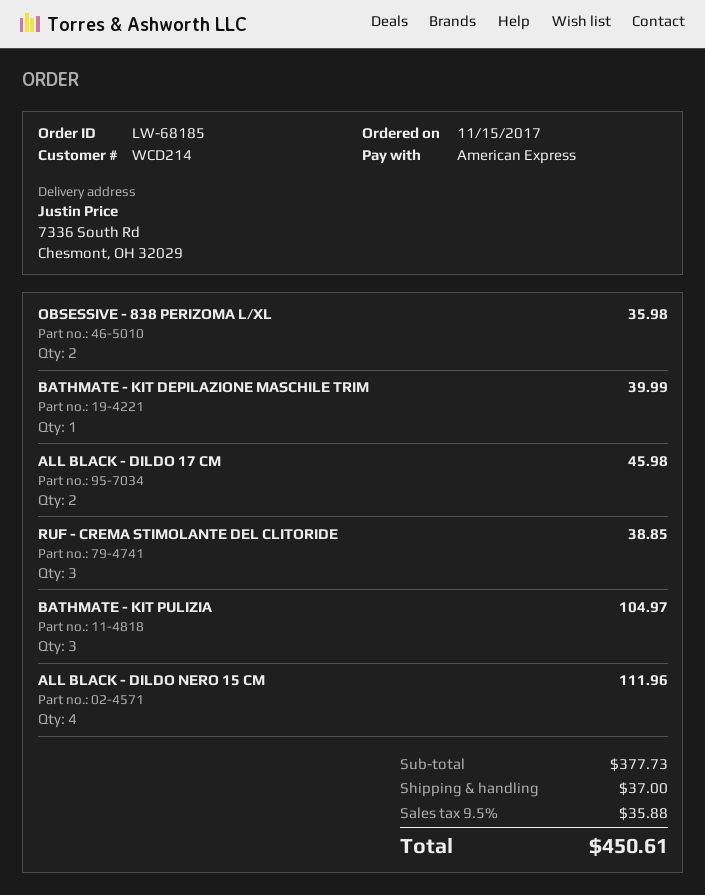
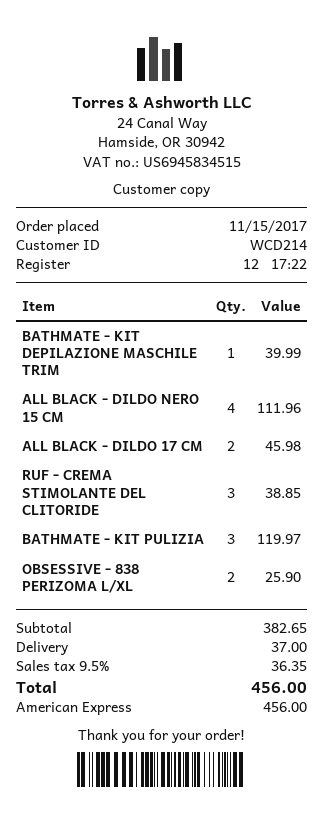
OBSESSIVE - 838 PERIZOMA L/XL: 2 for 35.98 -> 2 for 25.90
BATHMATE - KIT PULIZIA: 3 for 104.97 -> 3 for 119.97
subtotal: 377.73 -> 382.65
tax: 9.5% = 35.88 -> 9.5% = 36.35
total: 450.61 -> 456.00

